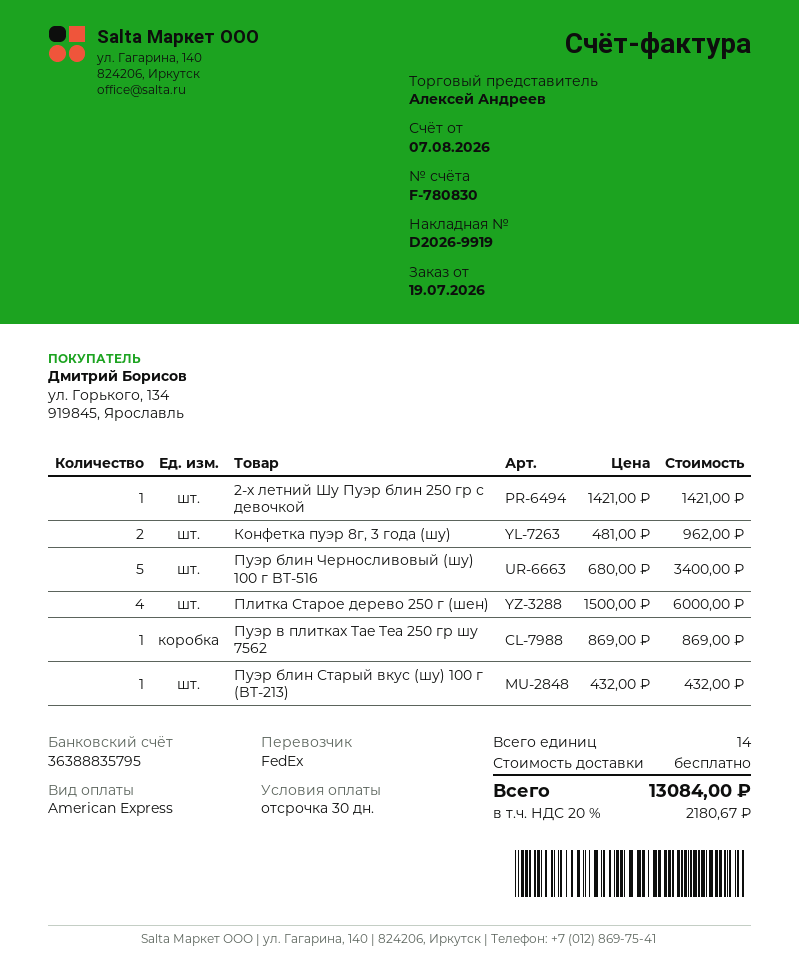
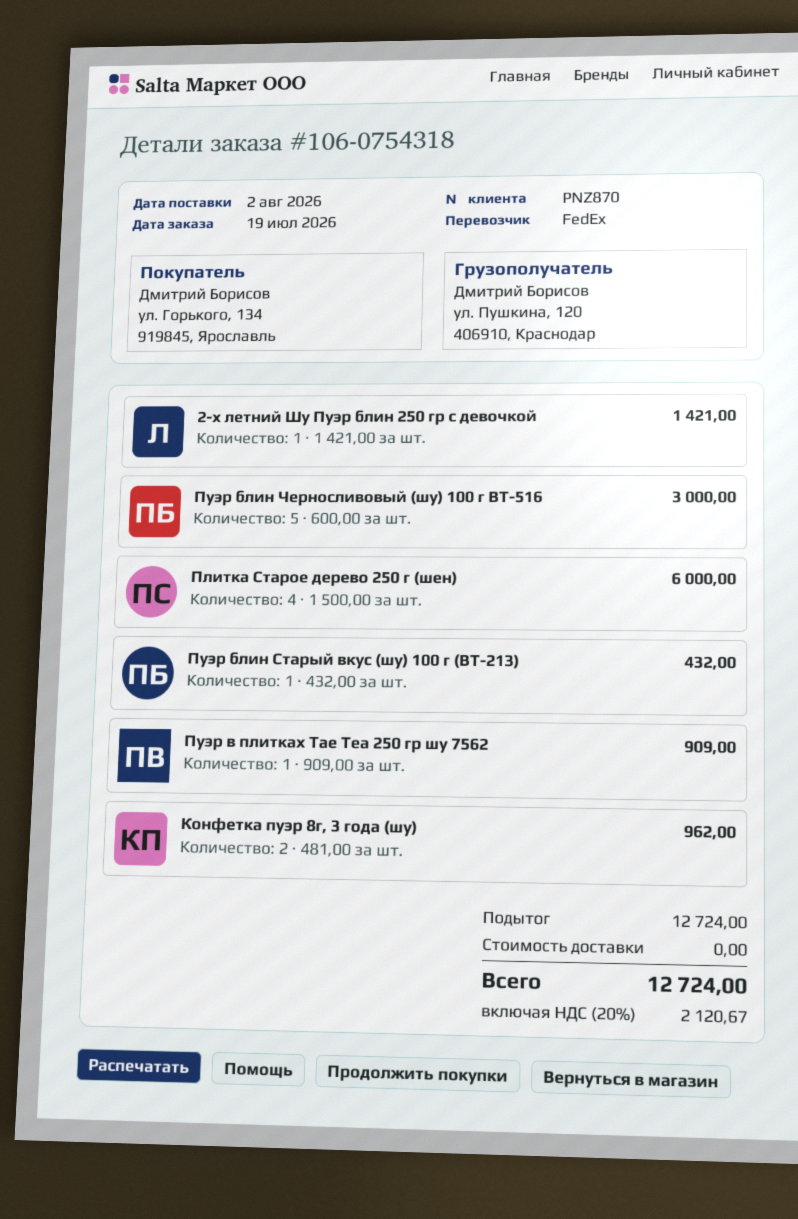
Пуэр блин Черносливовый (шу) 100 г BT-516: 5 x 680.00 = 3400.00 -> 5 x 600.00 = 3000.00
Пуэр в плитках Tae Tea 250 гр шу 7562: 1 x 869.00 = 869.00 -> 1 x 909.00 = 909.00
tax: 20% = 2180.67 -> 20% = 2120.67
total: 13084.00 -> 12724.00

